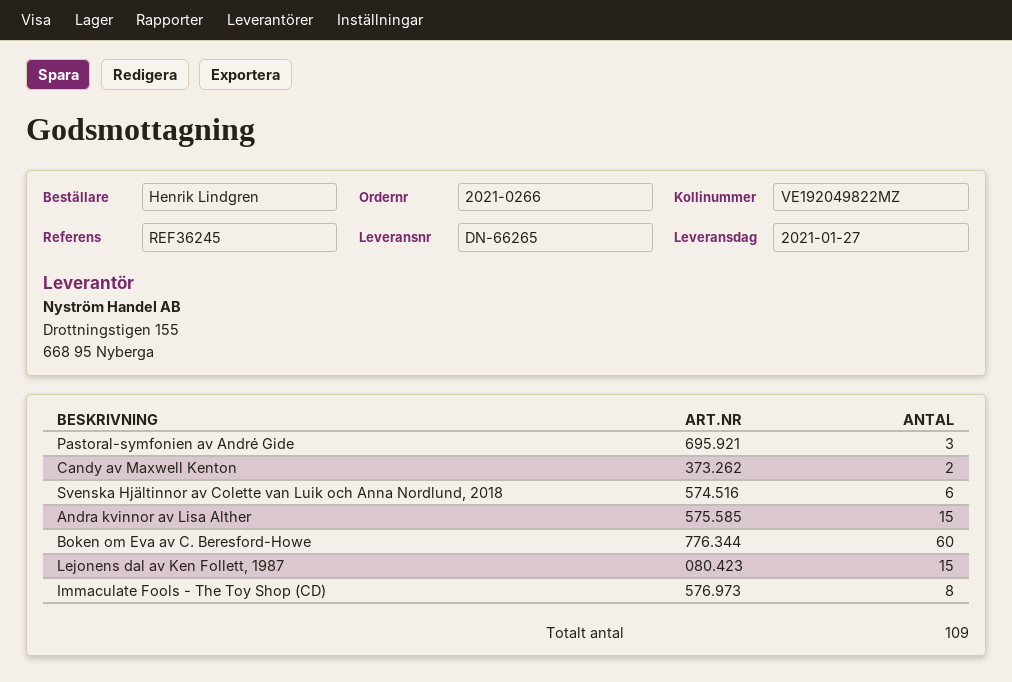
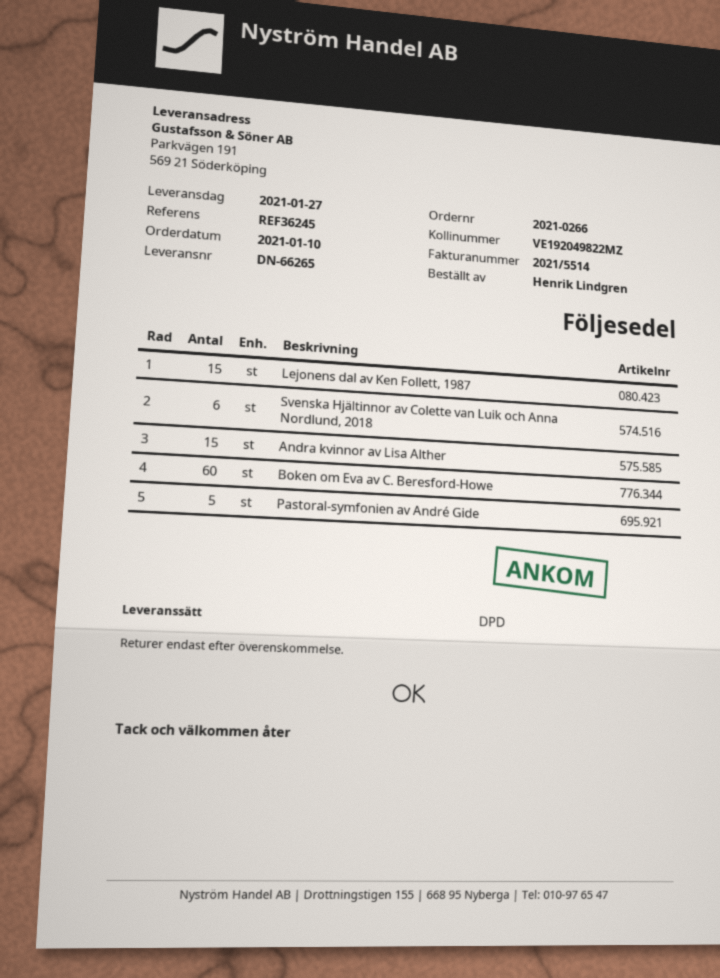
Pastoral-symfonien av André Gide: 3 -> 5
Candy av Maxwell Kenton: 2 -> none
Immaculate Fools - The Toy Shop (CD): 8 -> none

